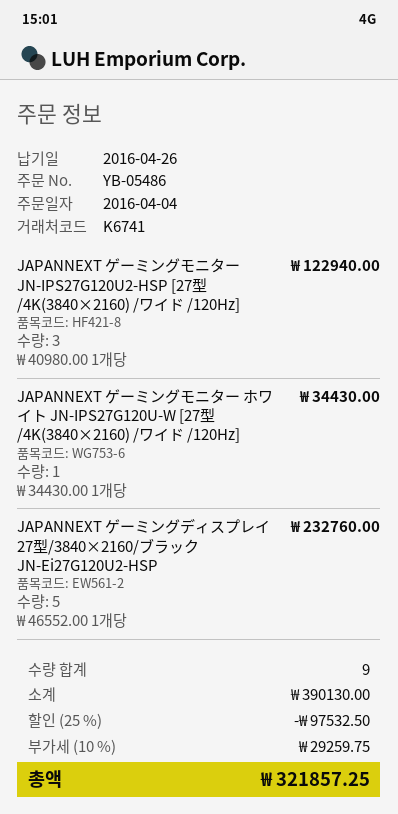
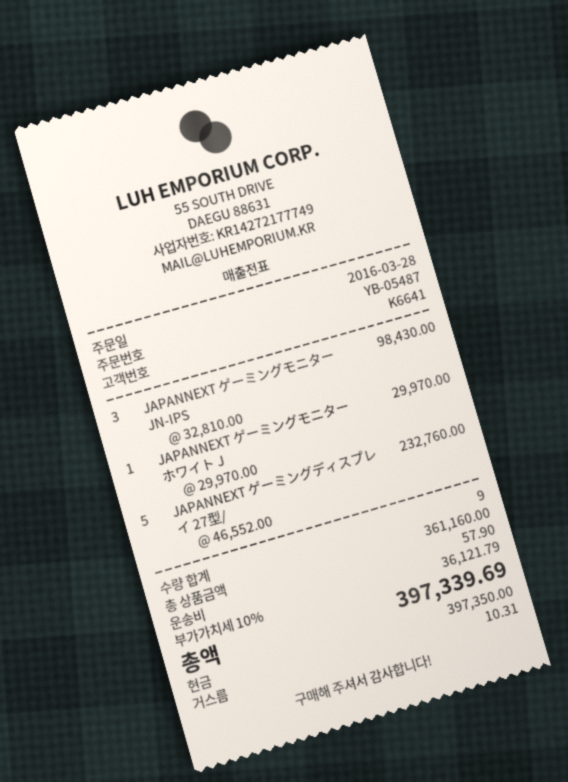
order number: YB-05486 -> YB-05487
order date: 2016-04-04 -> 2016-03-28
customer number: K6741 -> K6641
JAPANNEXT ゲーミングモニター JN-IPS27G120U2-HSP [27型 /4K(3840×2160) /ワイド /120Hz]: 3 x 40980.00 = 122940.00 -> 3 x 32810.00 = 98430.00
JAPANNEXT ゲーミングモニター ホワイト JN-IPS27G120U-W [27型 /4K(3840×2160) /ワイド /120Hz]: 1 x 34430.00 = 34430.00 -> 1 x 29970.00 = 29970.00
subtotal: 390130.00 -> 361160.00
discount: 25% = 97532.50 -> none
shipping: none -> 57.90
tax: 10% = 29259.75 -> 10% = 36121.79
total: 321857.25 -> 397339.69

